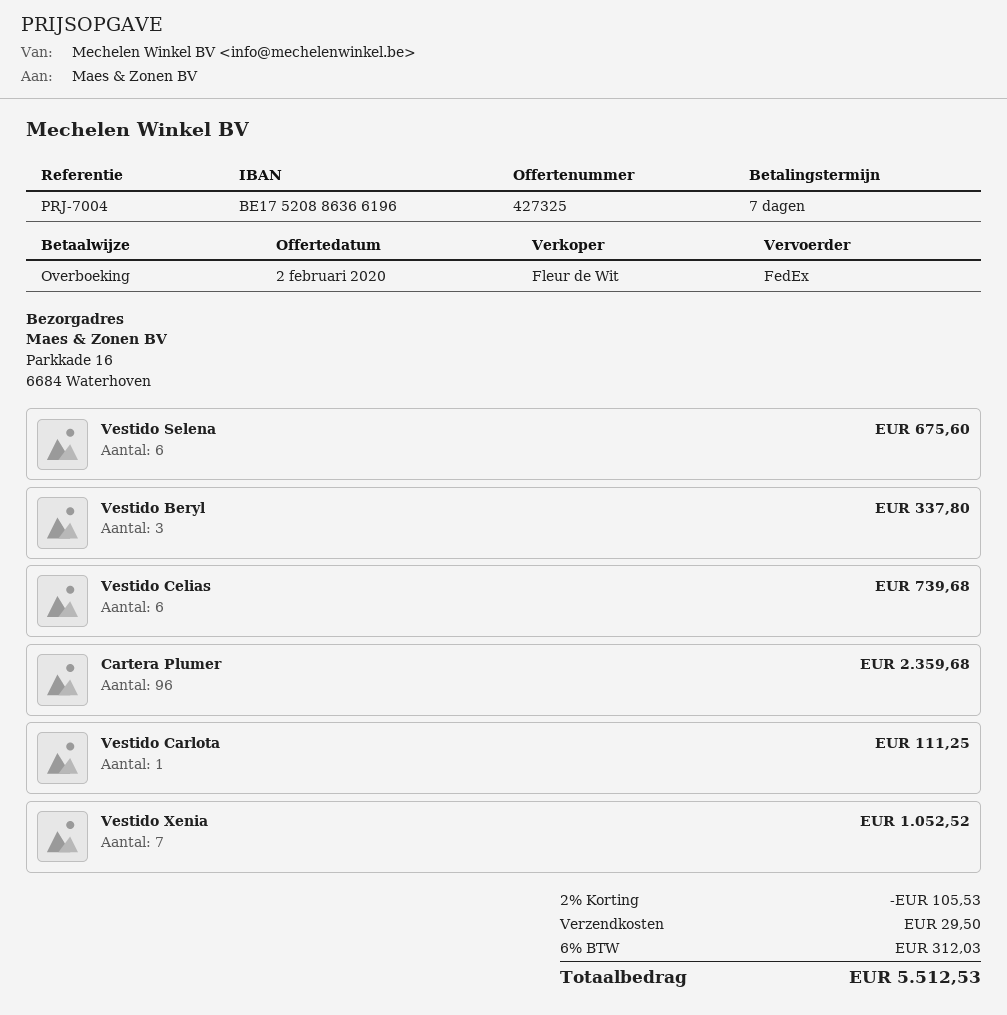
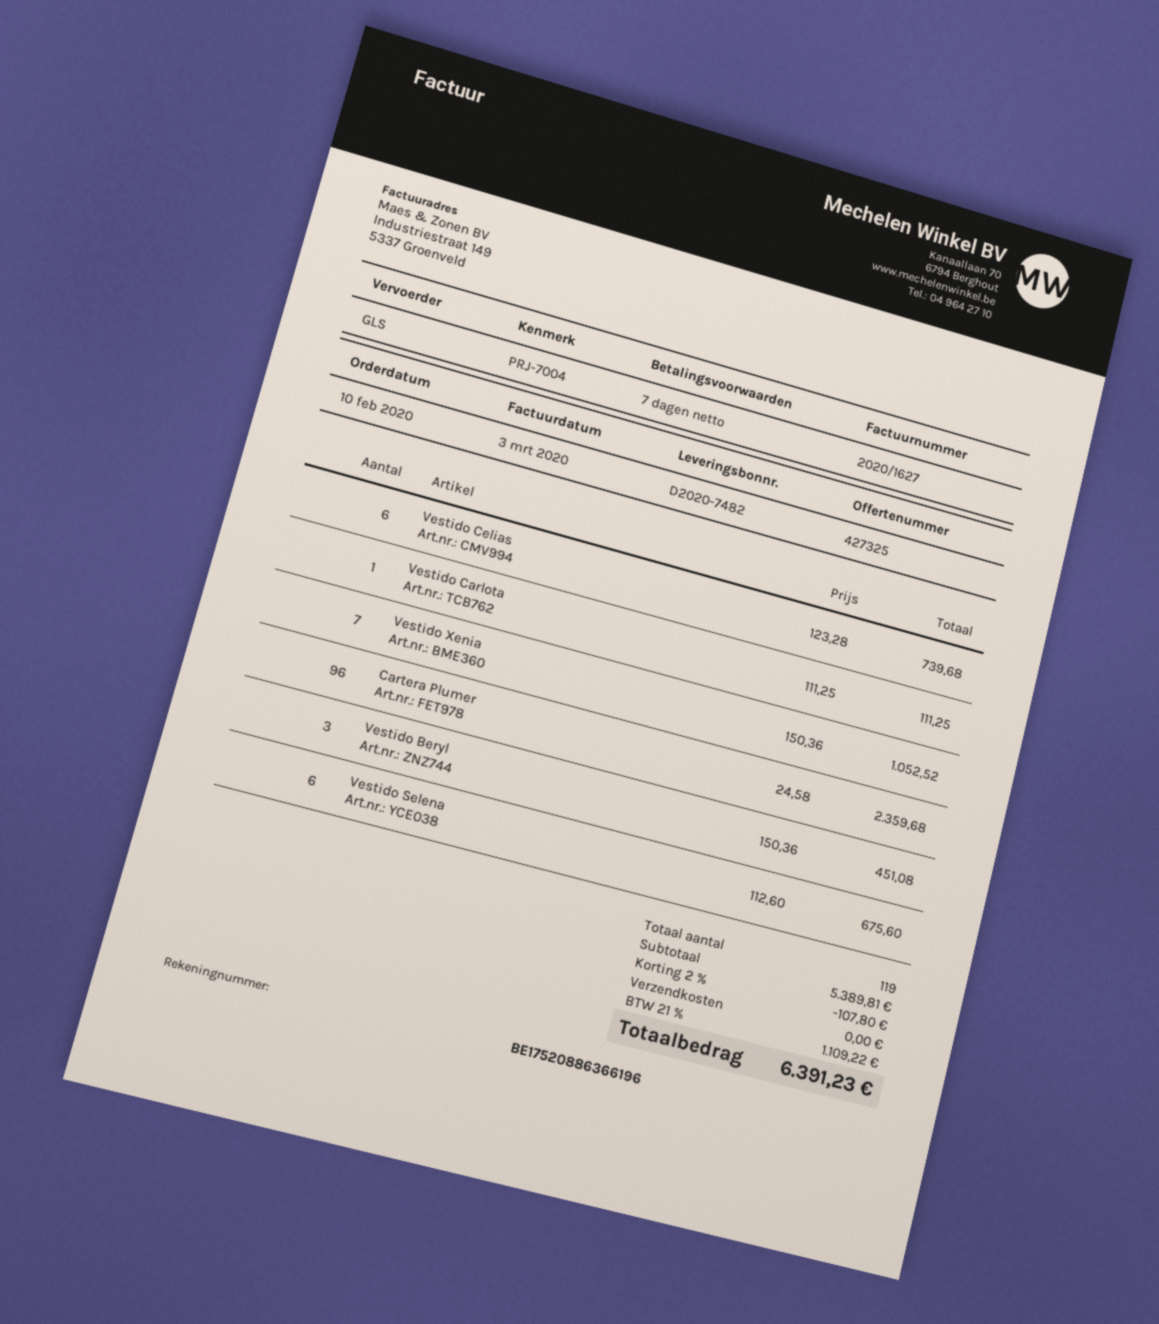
shipping method: FedEx -> GLS
Vestido Beryl: 3 for 337.80 -> 3 for 451.08
discount: 2% = 105.53 -> 2% = 107.80
shipping: 29.50 -> 0.00
tax: 6% = 312.03 -> 21% = 1109.22
total: 5512.53 -> 6391.23

